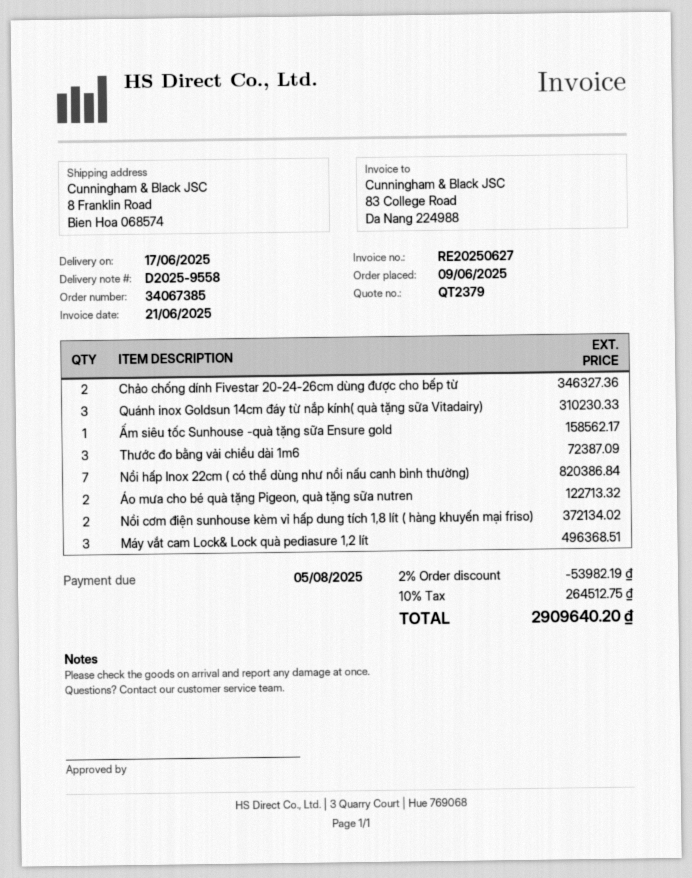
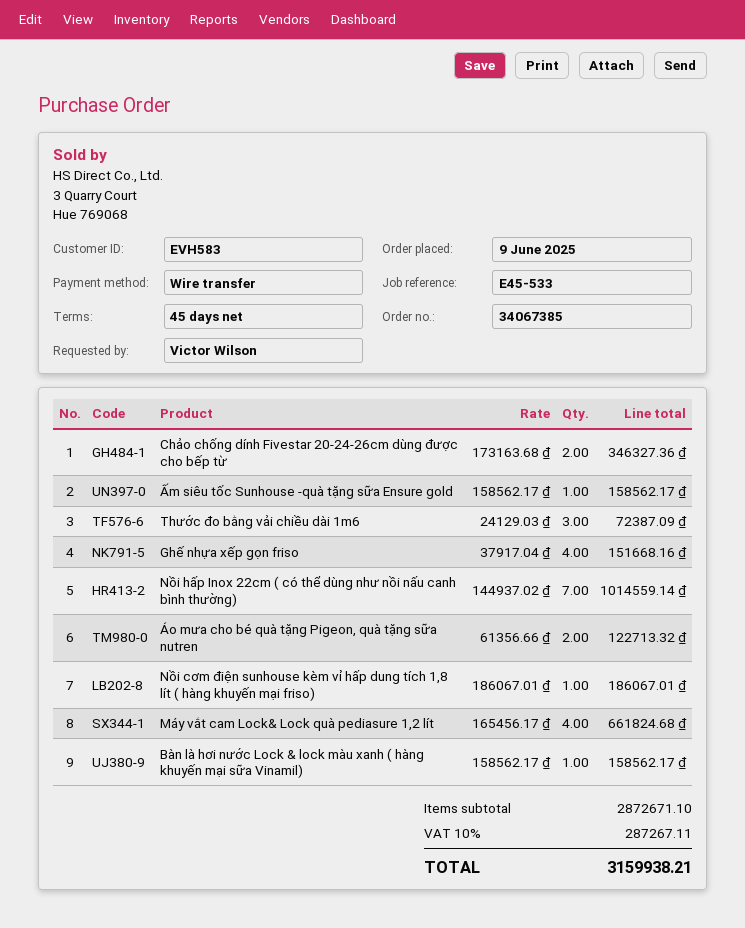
Quánh inox Goldsun 14cm đáy từ nắp kính( quà tặng sữa Vitadairy): 3 for 310230.33 -> none
Nồi hấp Inox 22cm ( có thể dùng như nồi nấu canh bình thường): 7 for 820386.84 -> 7 for 1014559.14
Nồi cơm điện sunhouse kèm vỉ hấp dung tích 1,8 lít ( hàng khuyến mại friso): 2 for 372134.02 -> 1 for 186067.01
Máy vắt cam Lock& Lock quà pediasure 1,2 lít: 3 for 496368.51 -> 4 for 661824.68
Ghế nhựa xếp gọn friso: none -> 4 for 151668.16
Bàn là hơi nước Lock & lock màu xanh ( hàng khuyến mại sữa Vinamil): none -> 1 for 158562.17
discount: 2% = 53982.19 -> none
tax: 10% = 264512.75 -> 10% = 287267.11
total: 2909640.20 -> 3159938.21

